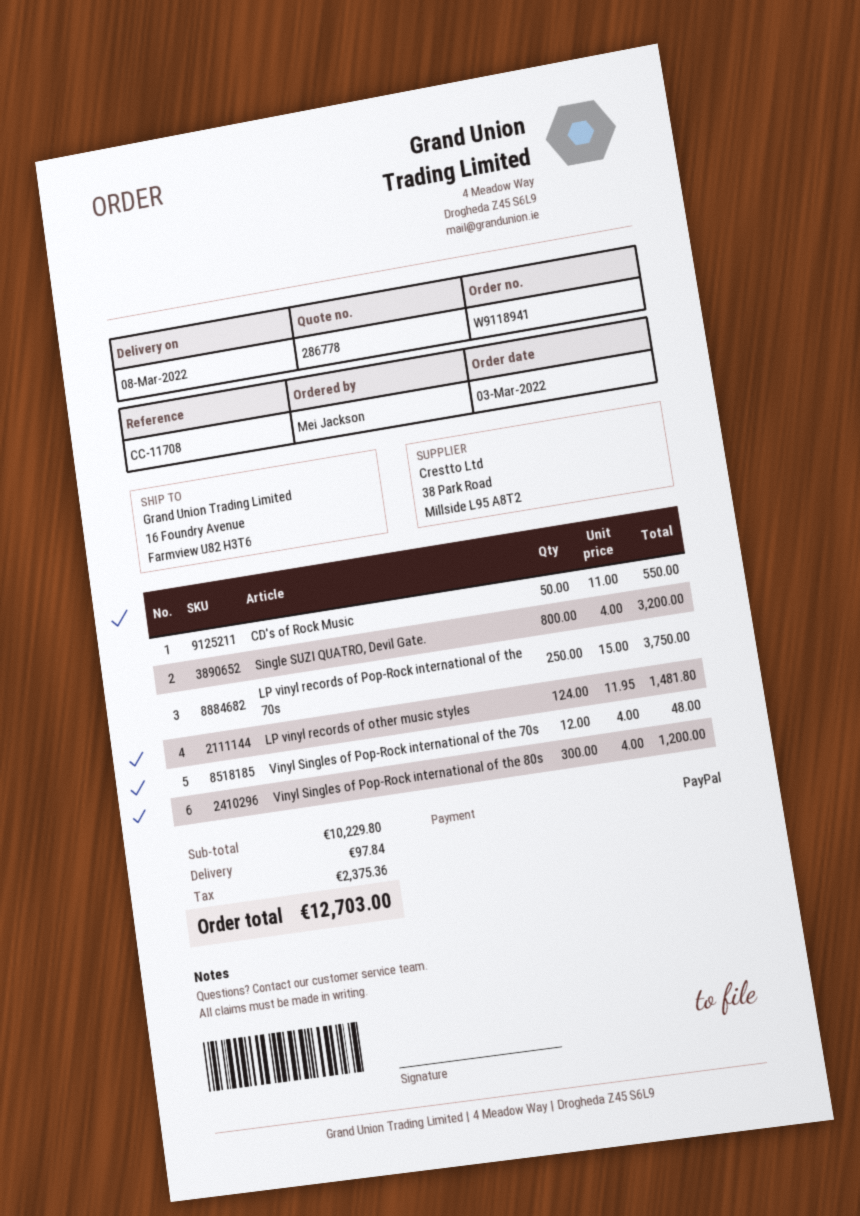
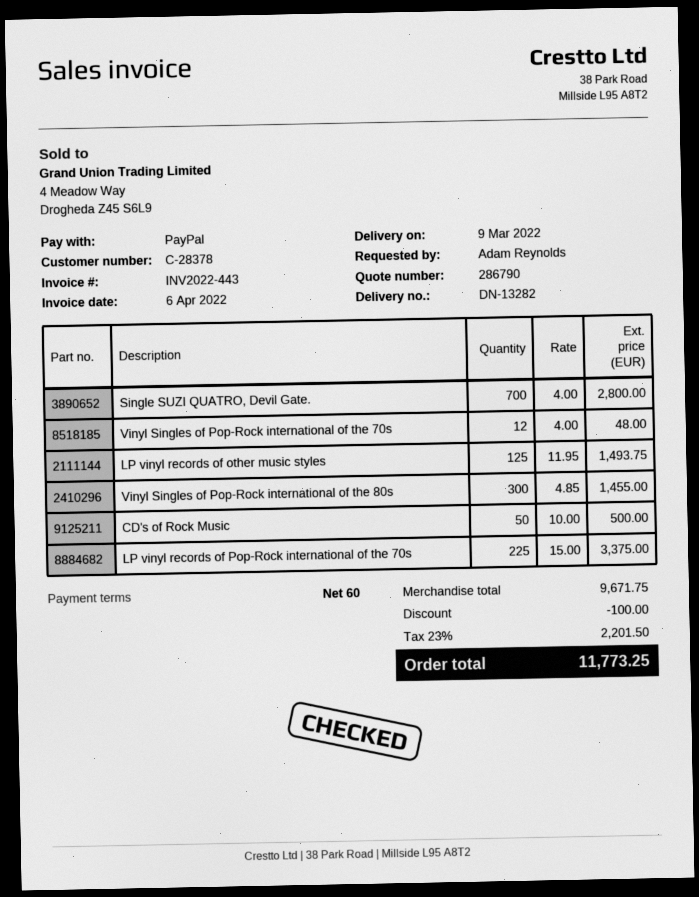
quote number: 286778 -> 286790
delivery date: 2022-03-08 -> 2022-03-09
ordered by: Mei Jackson -> Adam Reynolds
CD's of Rock Music: 50 x 11.00 = 550.00 -> 50 x 10.00 = 500.00
Single SUZI QUATRO, Devil Gate.: 800 x 4.00 = 3200.00 -> 700 x 4.00 = 2800.00
LP vinyl records of Pop-Rock international of the 70s: 250 x 15.00 = 3750.00 -> 225 x 15.00 = 3375.00
LP vinyl records of other music styles: 124 x 11.95 = 1481.80 -> 125 x 11.95 = 1493.75
Vinyl Singles of Pop-Rock international of the 80s: 300 x 4.00 = 1200.00 -> 300 x 4.85 = 1455.00
subtotal: 10229.80 -> 9671.75
discount: none -> 100.00
shipping: 97.84 -> none
tax: 2375.36 -> 2201.50
total: 12703.00 -> 11773.25

